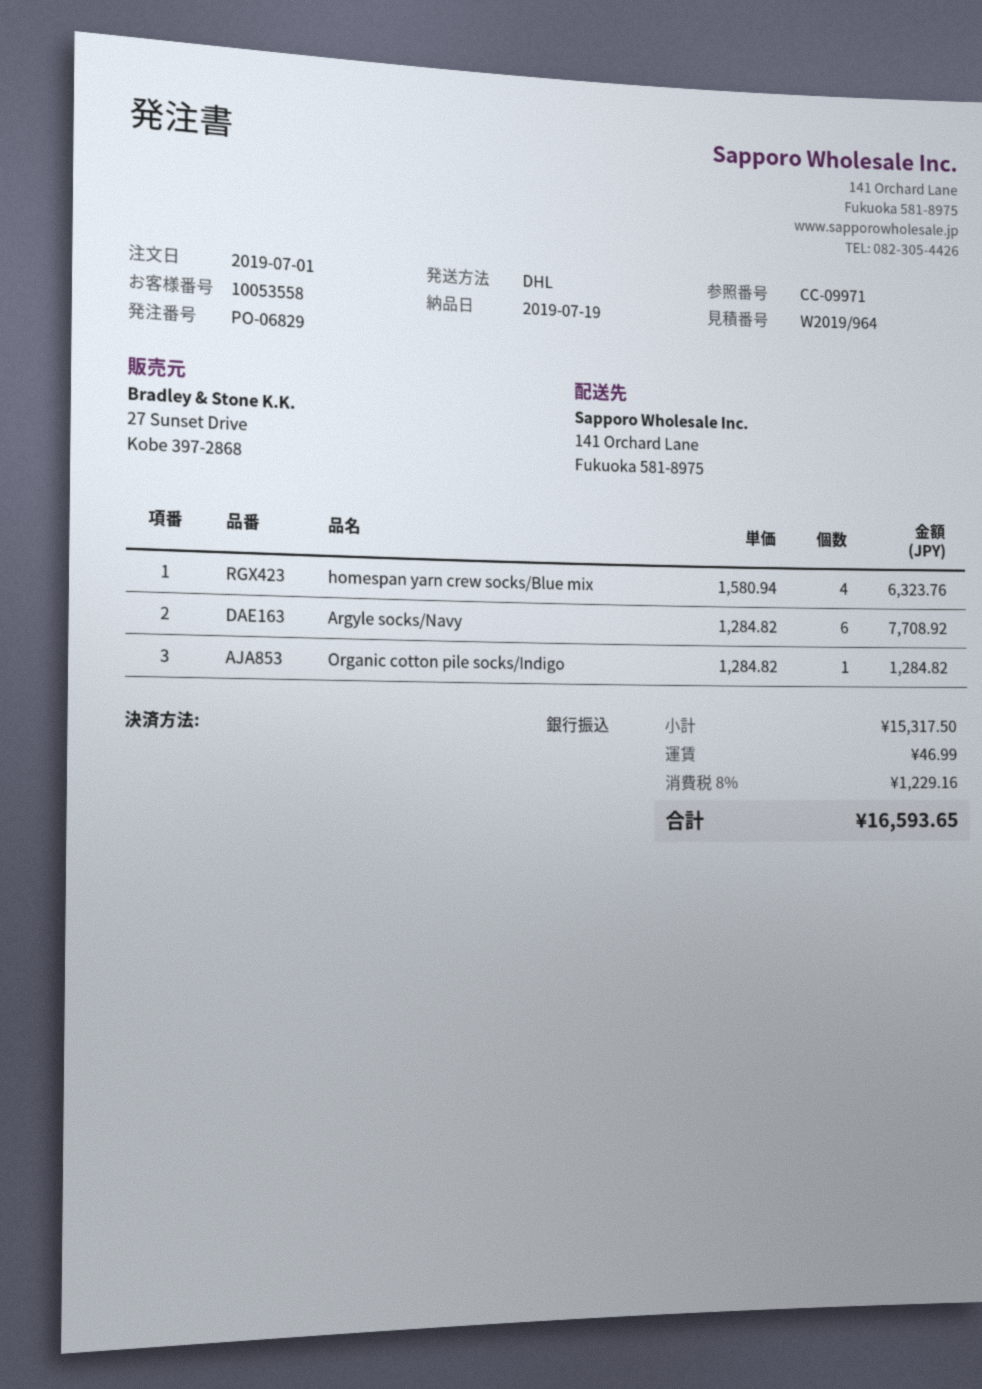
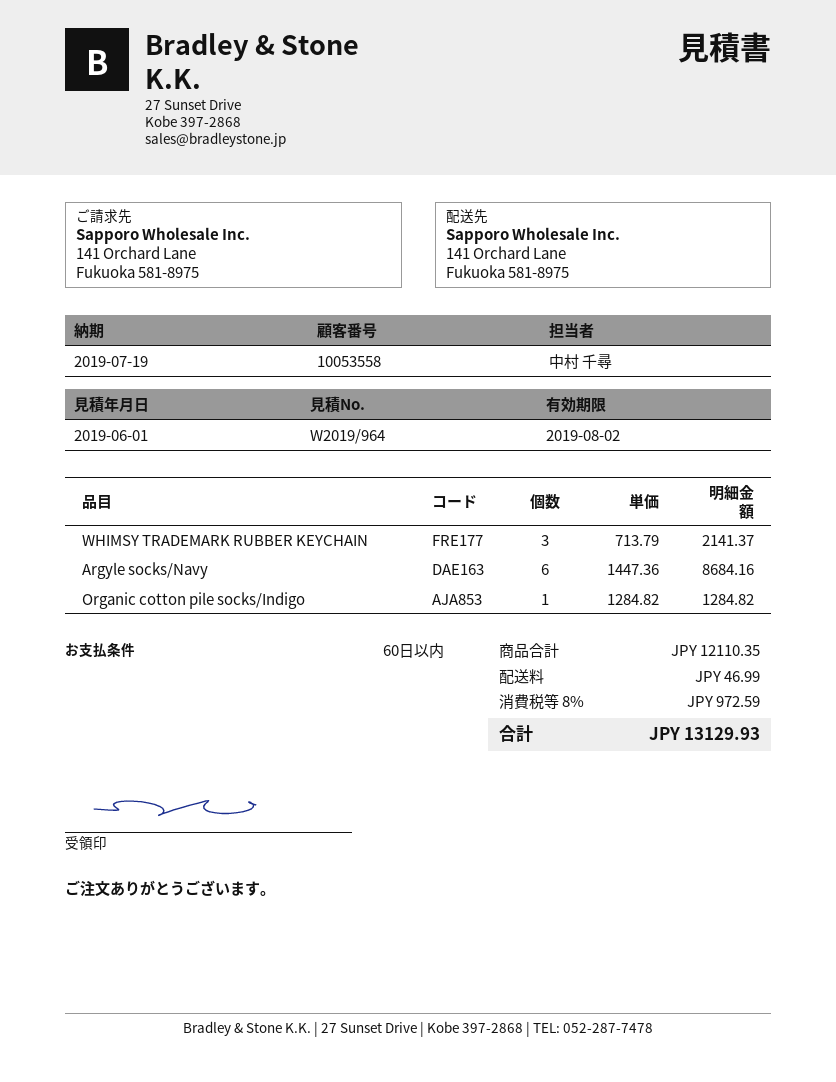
homespan yarn crew socks/Blue mix: 4 x 1580.94 = 6323.76 -> none
Argyle socks/Navy: 6 x 1284.82 = 7708.92 -> 6 x 1447.36 = 8684.16
WHIMSY TRADEMARK RUBBER KEYCHAIN: none -> 3 x 713.79 = 2141.37
subtotal: 15317.50 -> 12110.35
tax: 8% = 1229.16 -> 8% = 972.59
total: 16593.65 -> 13129.93

